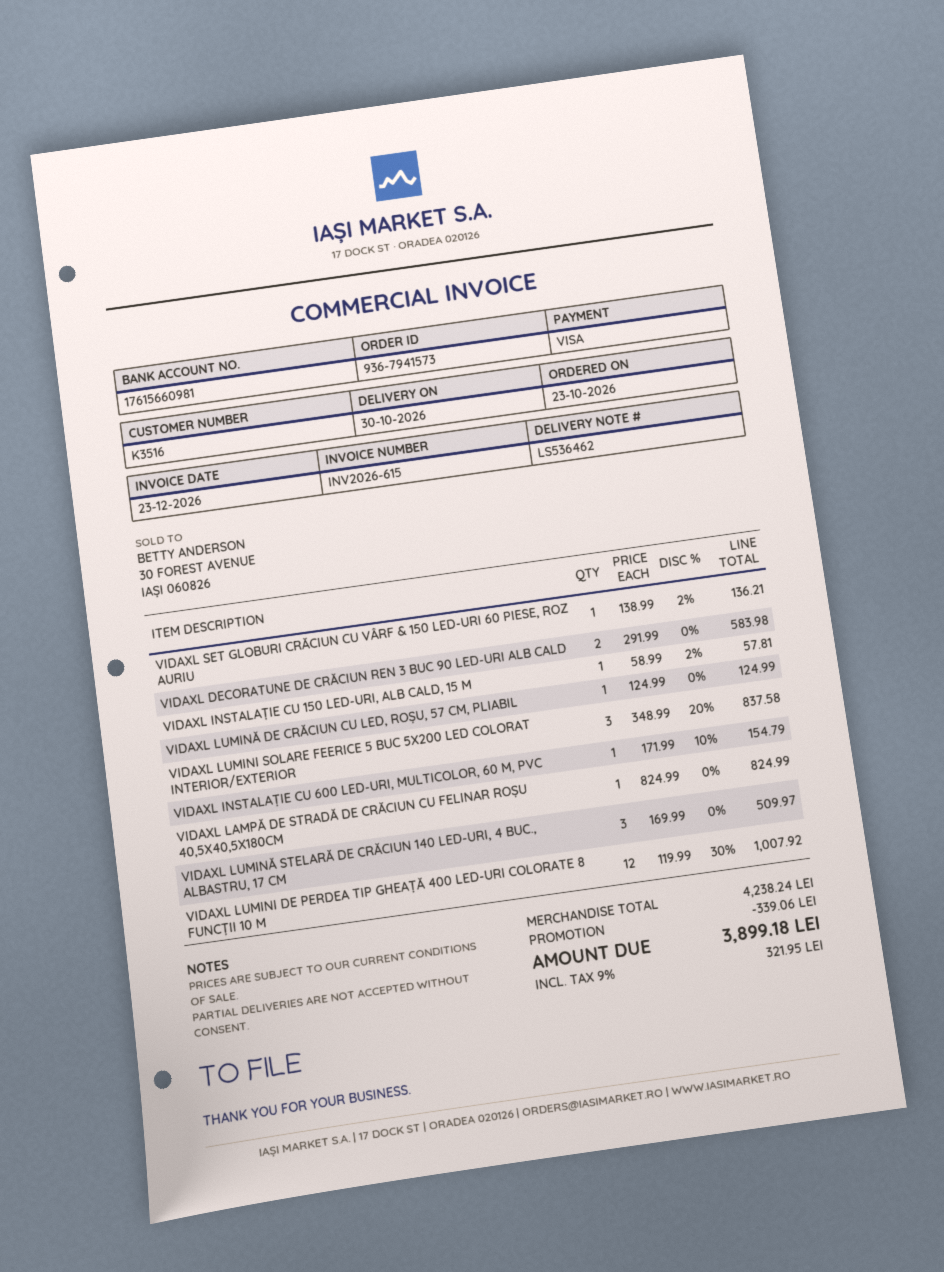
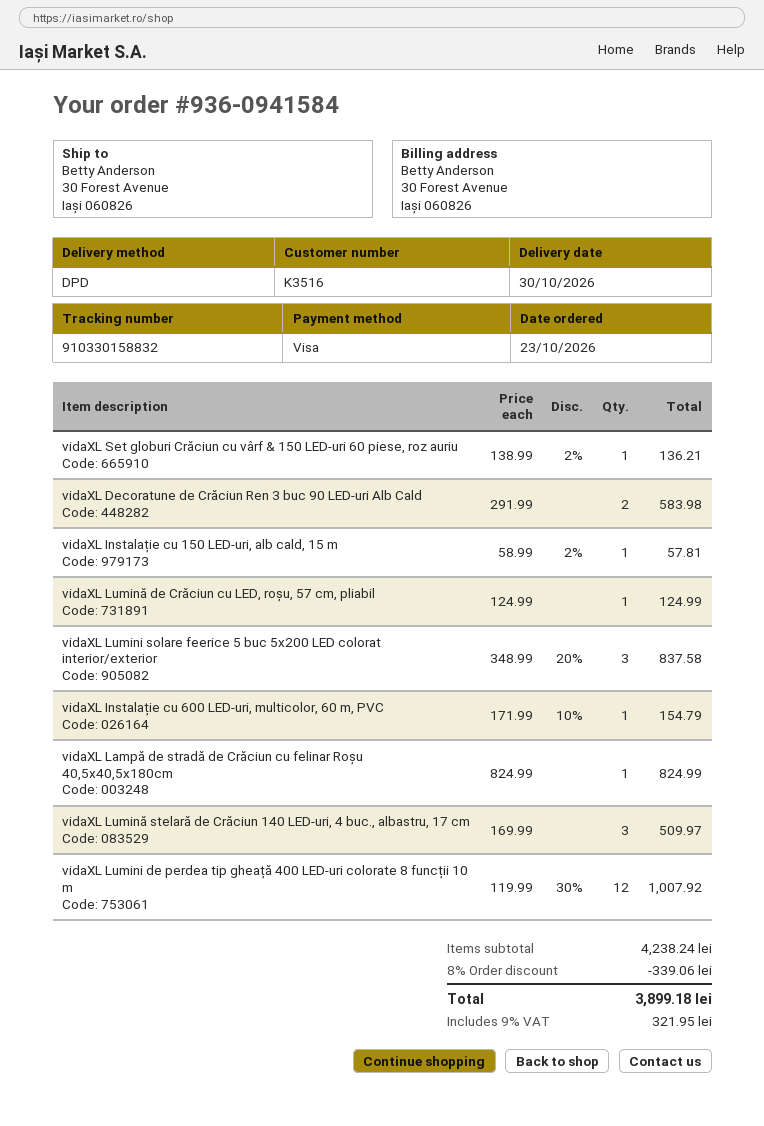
order number: 936-7941573 -> 936-0941584

